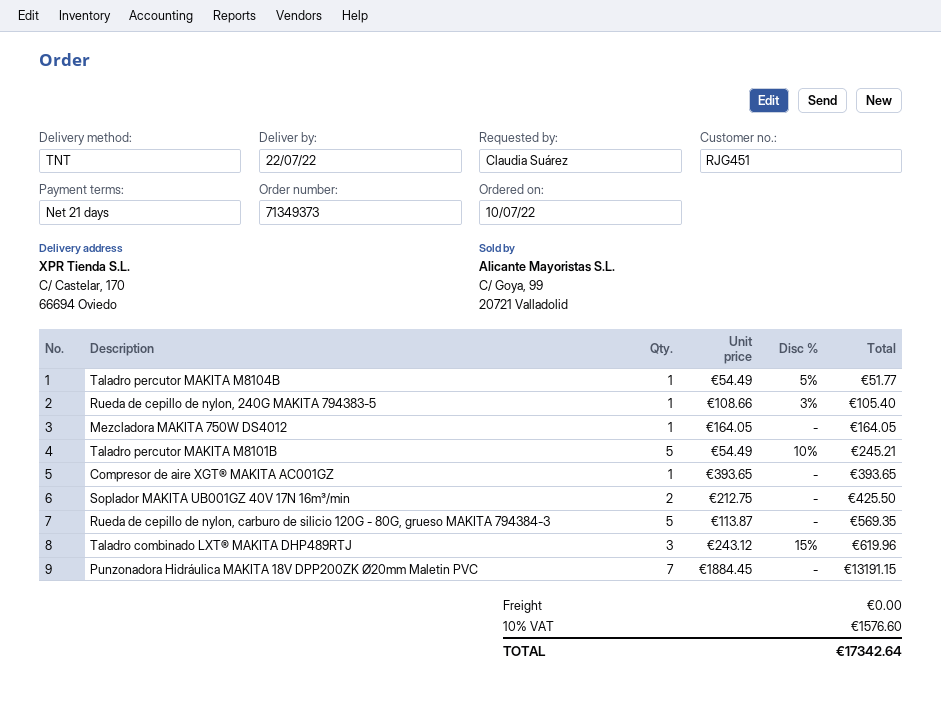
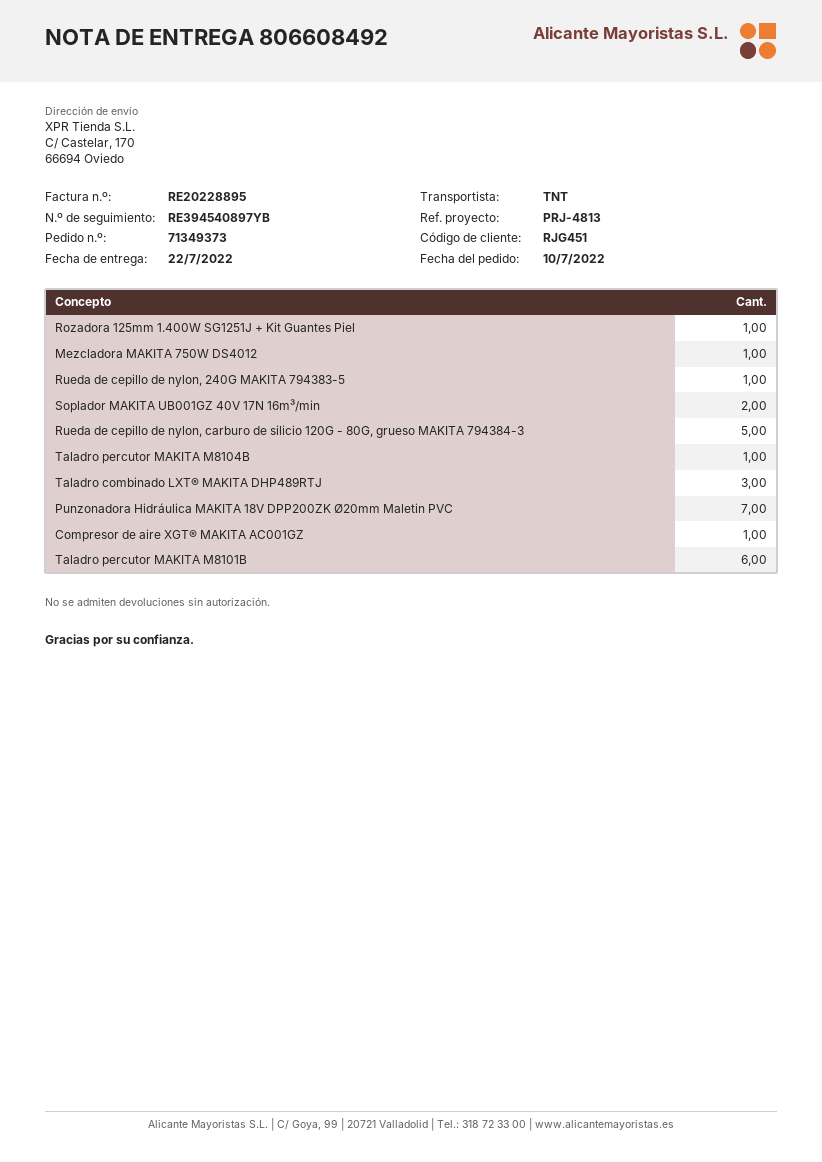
Taladro percutor MAKITA M8101B: 5 -> 6
Rozadora 125mm 1.400W SG1251J + Kit Guantes Piel: none -> 1

